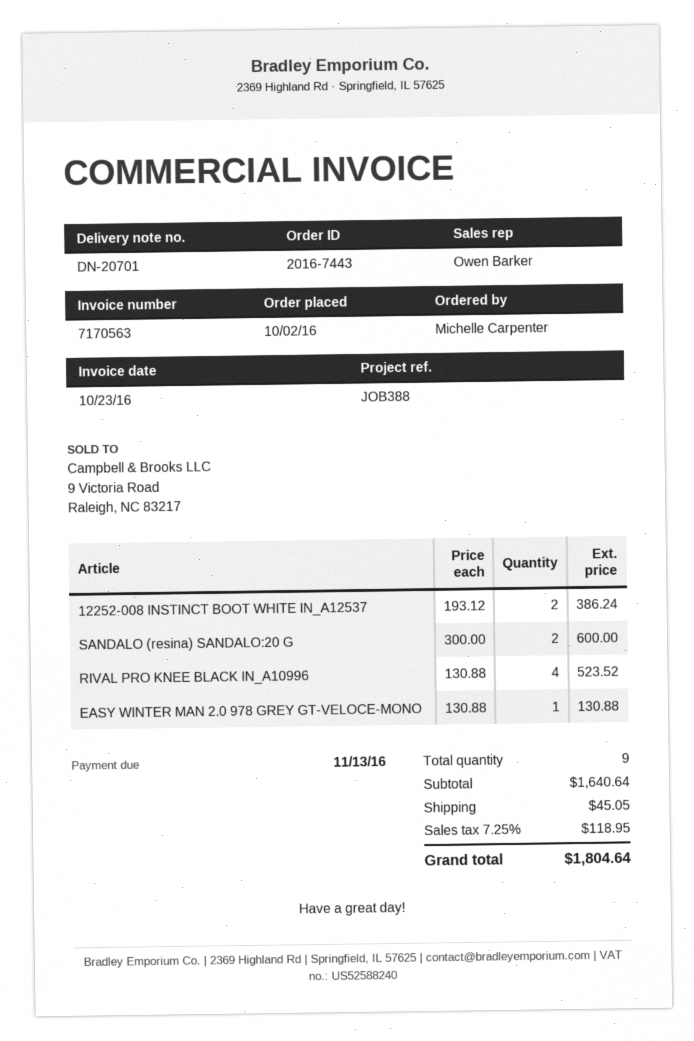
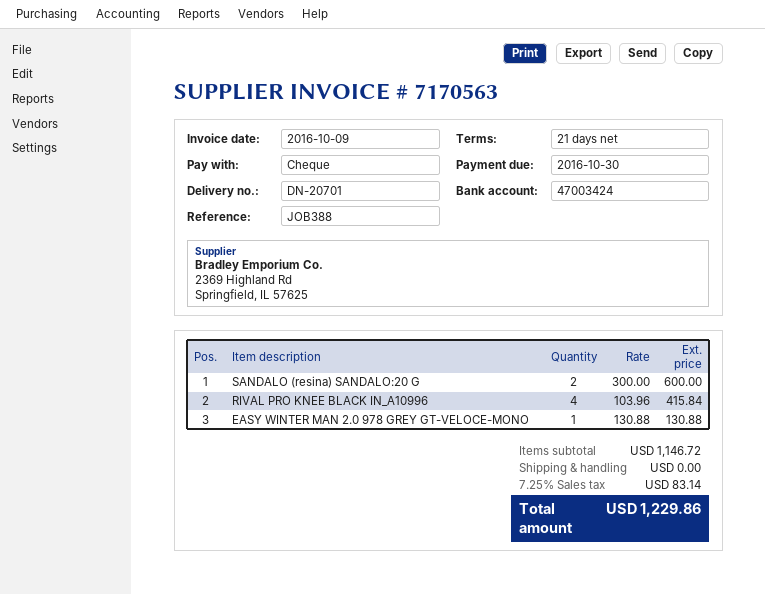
invoice date: 2016-10-23 -> 2016-10-09
due date: 2016-11-13 -> 2016-10-30
12252-008 INSTINCT BOOT WHITE IN_A12537: 2 x 193.12 = 386.24 -> none
RIVAL PRO KNEE BLACK IN_A10996: 4 x 130.88 = 523.52 -> 4 x 103.96 = 415.84
subtotal: 1640.64 -> 1146.72
shipping: 45.05 -> 0.00
tax: 7.25% = 118.95 -> 7.25% = 83.14
total: 1804.64 -> 1229.86

